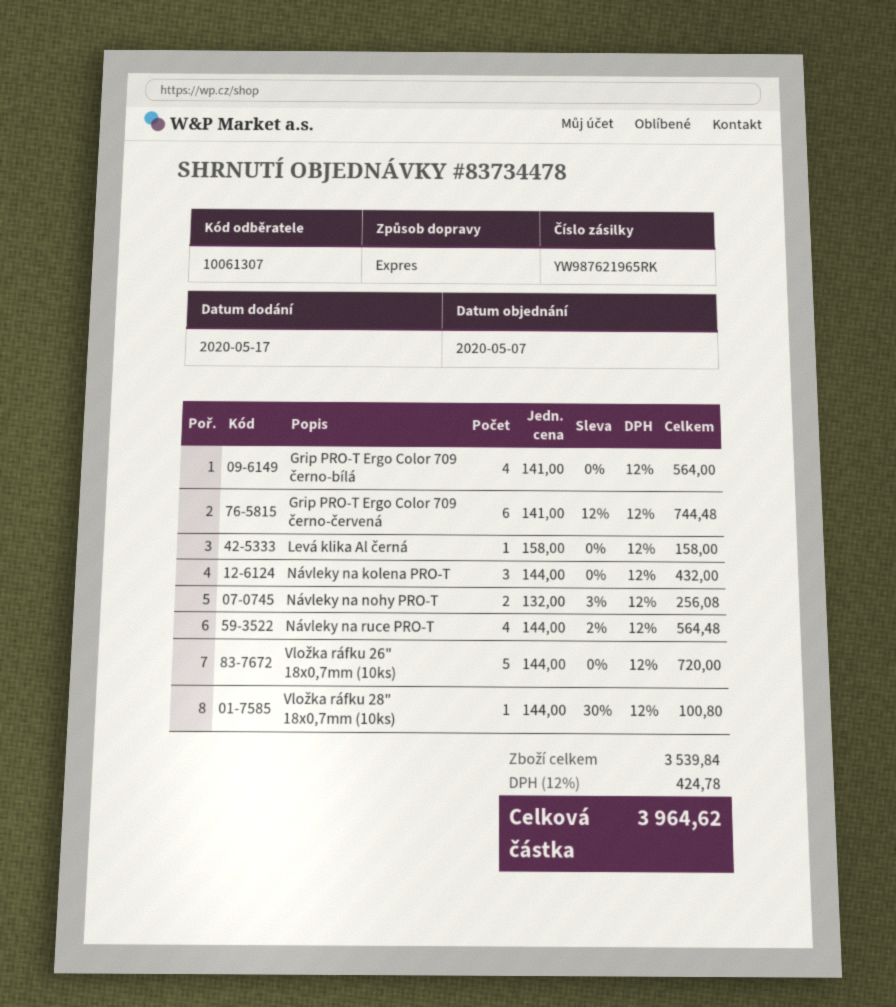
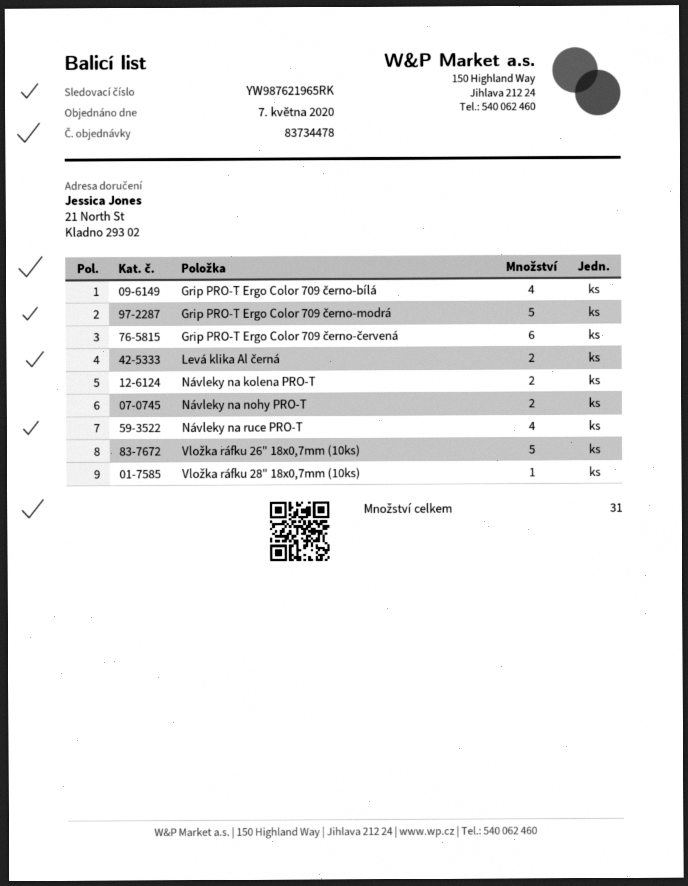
Levá klika Al černá: 1 -> 2
Návleky na kolena PRO-T: 3 -> 2
Grip PRO-T Ergo Color 709 černo-modrá: none -> 5

